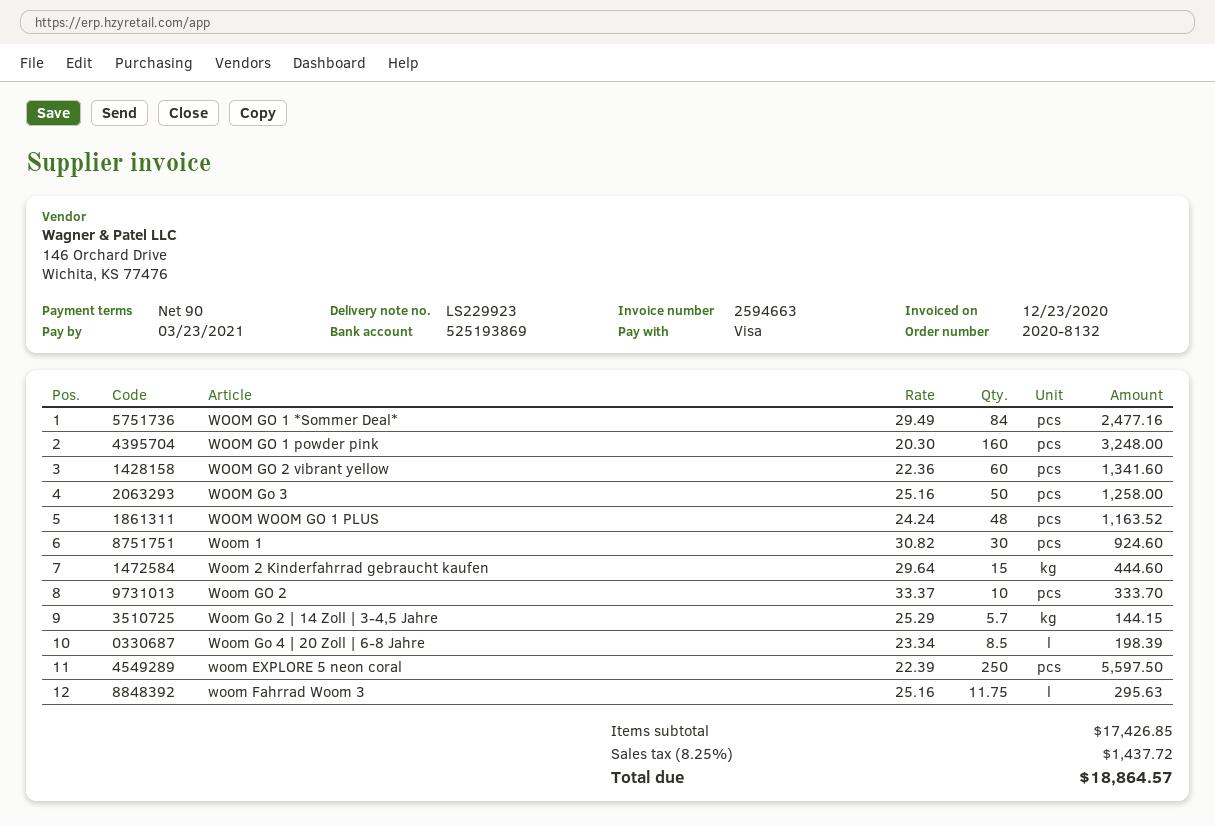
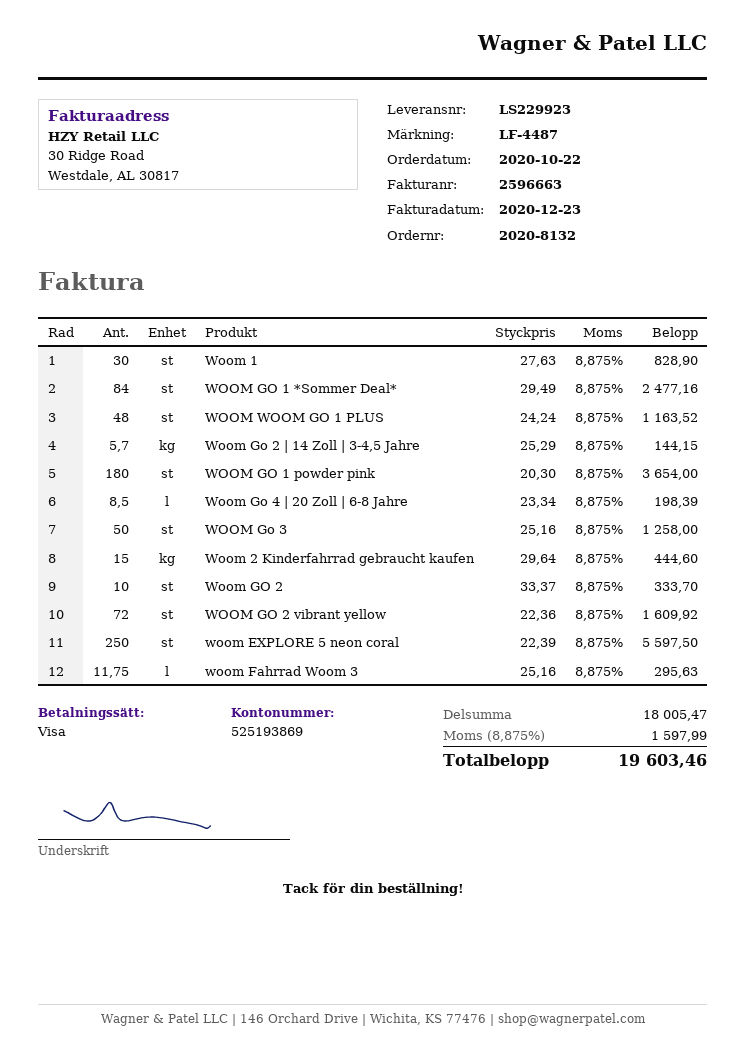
invoice number: 2594663 -> 2596663
WOOM GO 1 powder pink: 160 x 20.30 = 3248.00 -> 180 x 20.30 = 3654.00
WOOM GO 2 vibrant yellow: 60 x 22.36 = 1341.60 -> 72 x 22.36 = 1609.92
Woom 1: 30 x 30.82 = 924.60 -> 30 x 27.63 = 828.90
subtotal: 17426.85 -> 18005.47
tax: 8.25% = 1437.72 -> 8.875% = 1597.99
total: 18864.57 -> 19603.46

